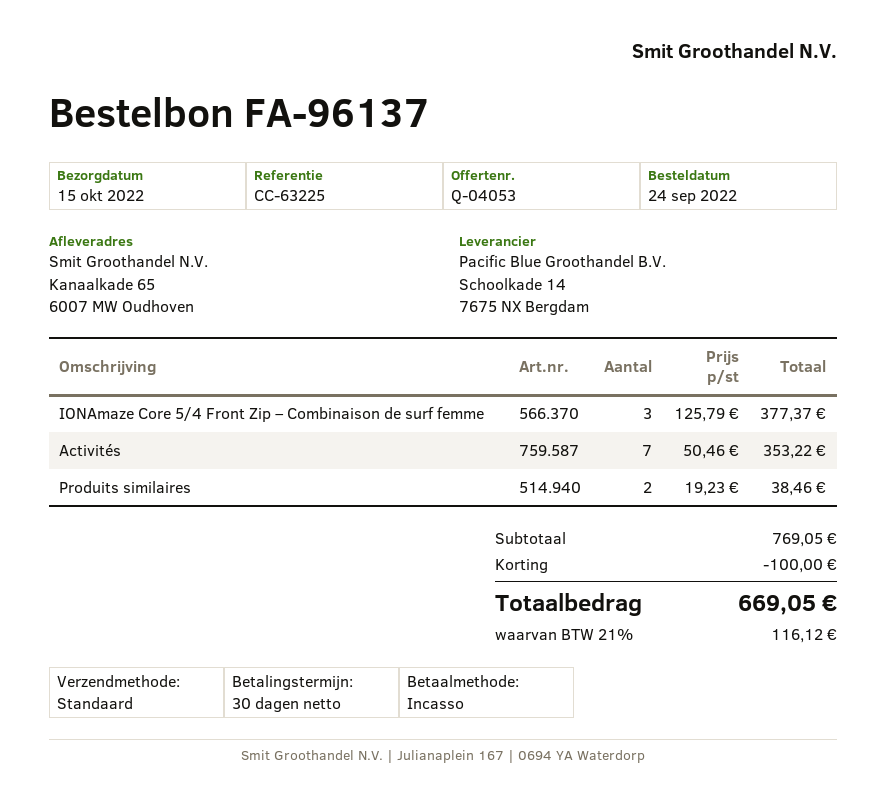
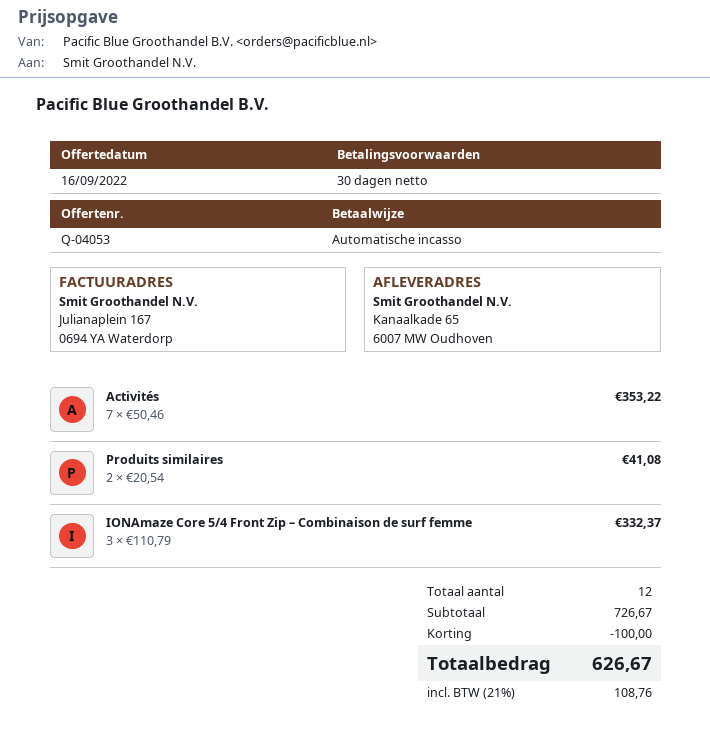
IONAmaze Core 5/4 Front Zip – Combinaison de surf femme: 3 x 125.79 = 377.37 -> 3 x 110.79 = 332.37
Produits similaires: 2 x 19.23 = 38.46 -> 2 x 20.54 = 41.08
subtotal: 769.05 -> 726.67
tax: 21% = 116.12 -> 21% = 108.76
total: 669.05 -> 626.67

